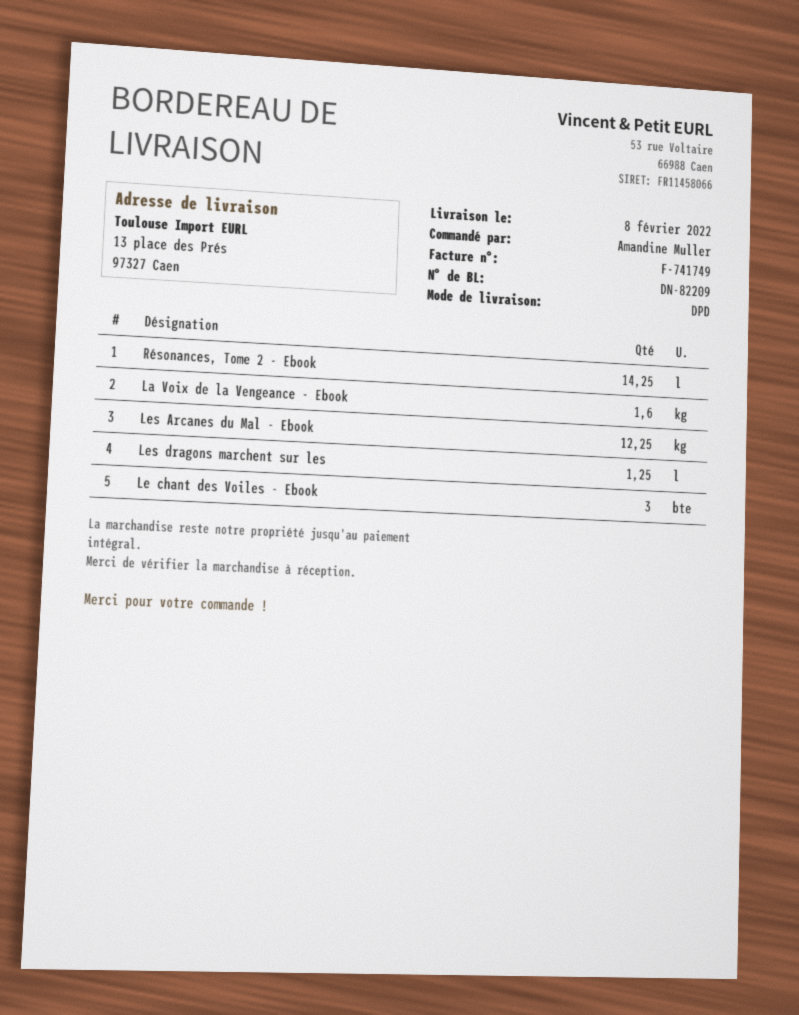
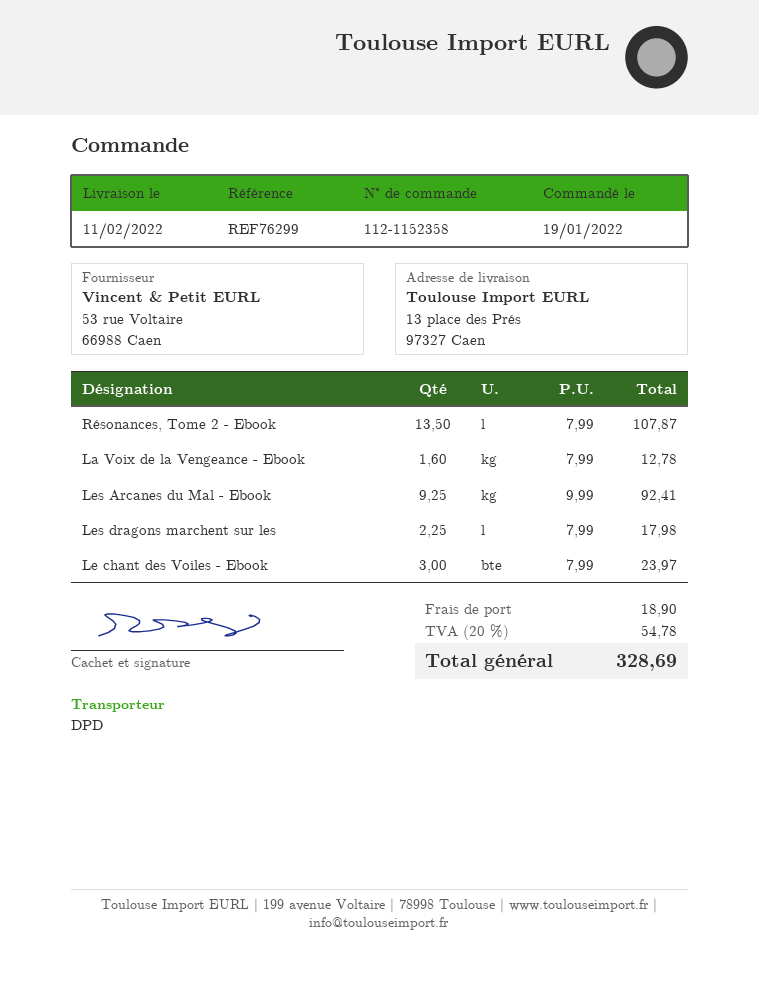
delivery date: 2022-02-08 -> 2022-02-11
Résonances, Tome 2 - Ebook: 14.25 -> 13.5
Les Arcanes du Mal - Ebook: 12.25 -> 9.25
Les dragons marchent sur les: 1.25 -> 2.25

